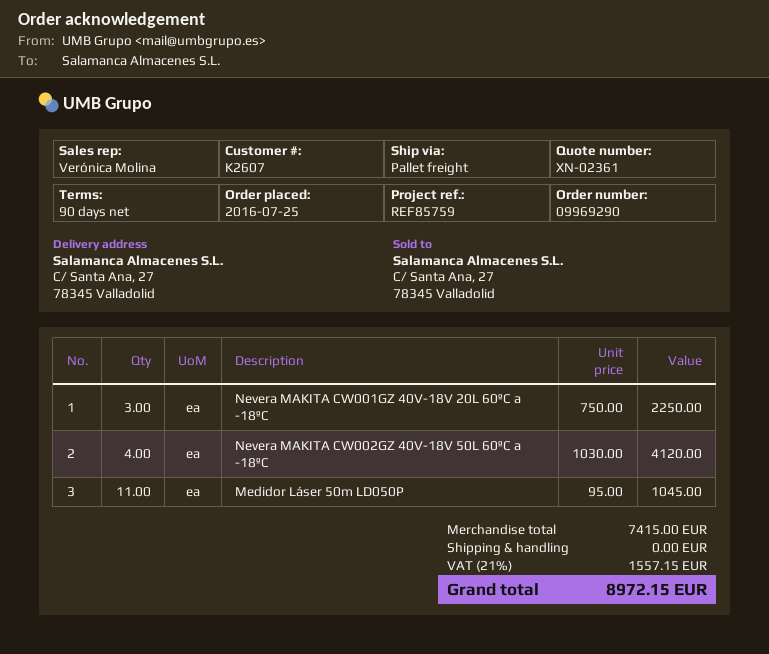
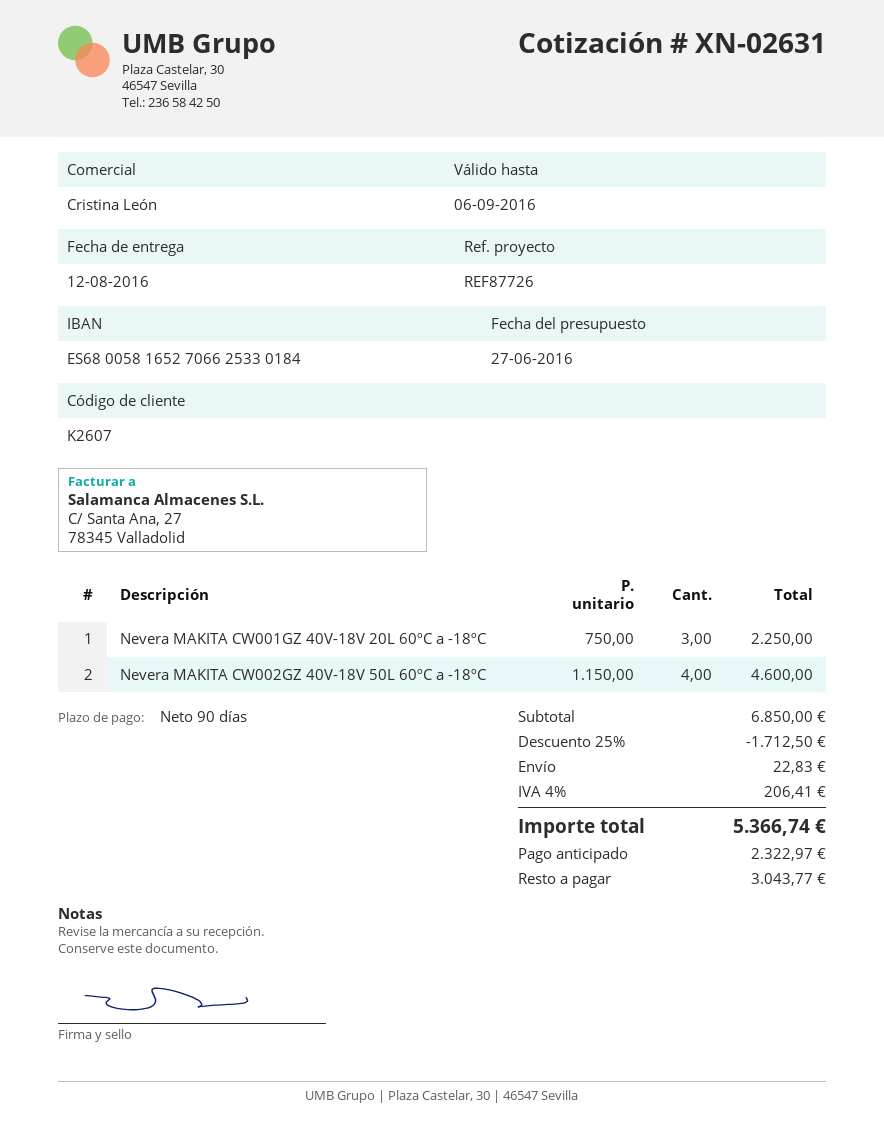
quote number: XN-02361 -> XN-02631
reference: REF85759 -> REF87726
sales rep: Verónica Molina -> Cristina León
Nevera MAKITA CW002GZ 40V-18V 50L 60ºC a -18ºC: 4 x 1030.00 = 4120.00 -> 4 x 1150.00 = 4600.00
Medidor Láser 50m LD050P: 11 x 95.00 = 1045.00 -> none
subtotal: 7415.00 -> 6850.00
discount: none -> 25% = 1712.50
shipping: 0.00 -> 22.83
tax: 21% = 1557.15 -> 4% = 206.41
total: 8972.15 -> 5366.74

